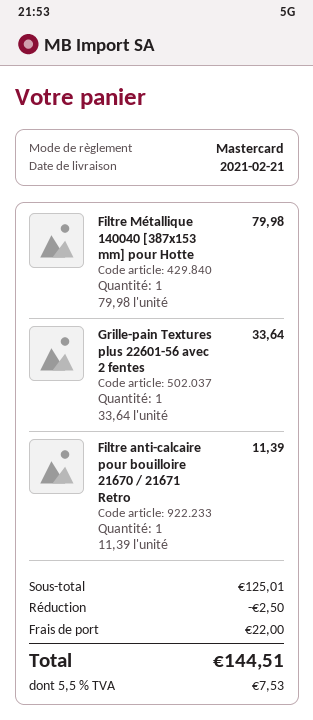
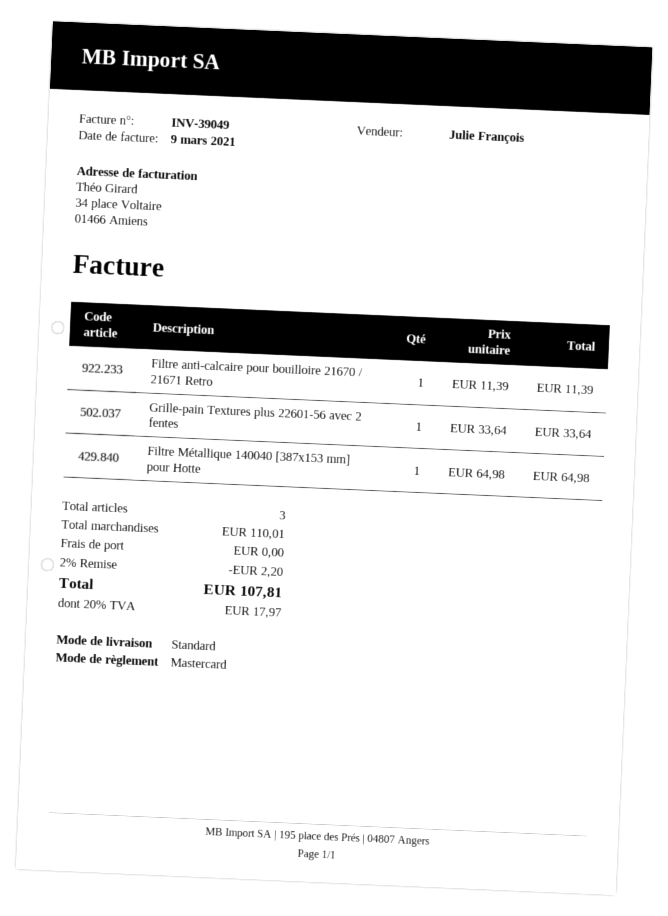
Filtre Métallique 140040 [387x153 mm] pour Hotte: 1 x 79.98 = 79.98 -> 1 x 64.98 = 64.98
subtotal: 125.01 -> 110.01
discount: 2.50 -> 2.20
shipping: 22.00 -> 0.00
tax: 5.5% = 7.53 -> 20% = 17.97
total: 144.51 -> 107.81

